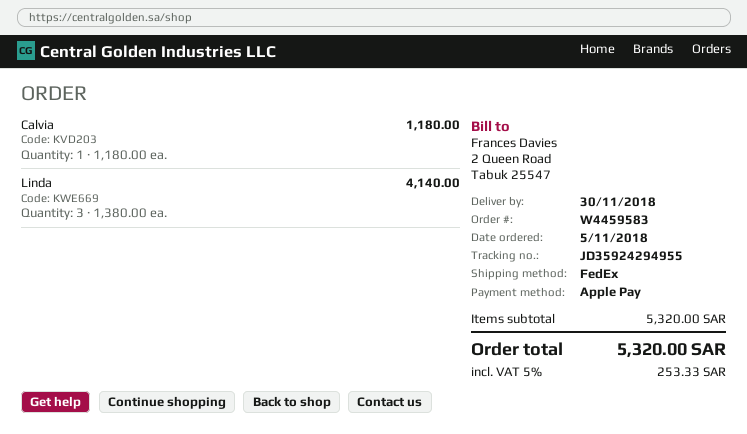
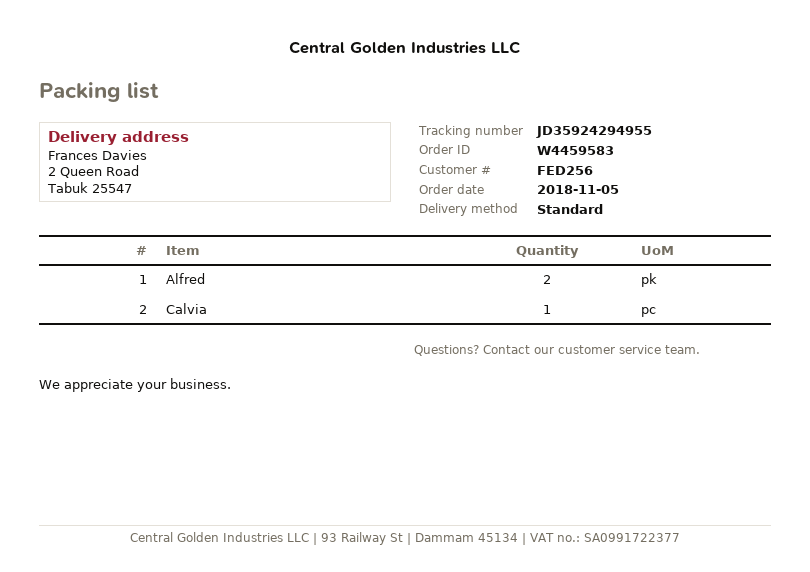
shipping method: FedEx -> standard
Linda: 3 -> none
Alfred: none -> 2

